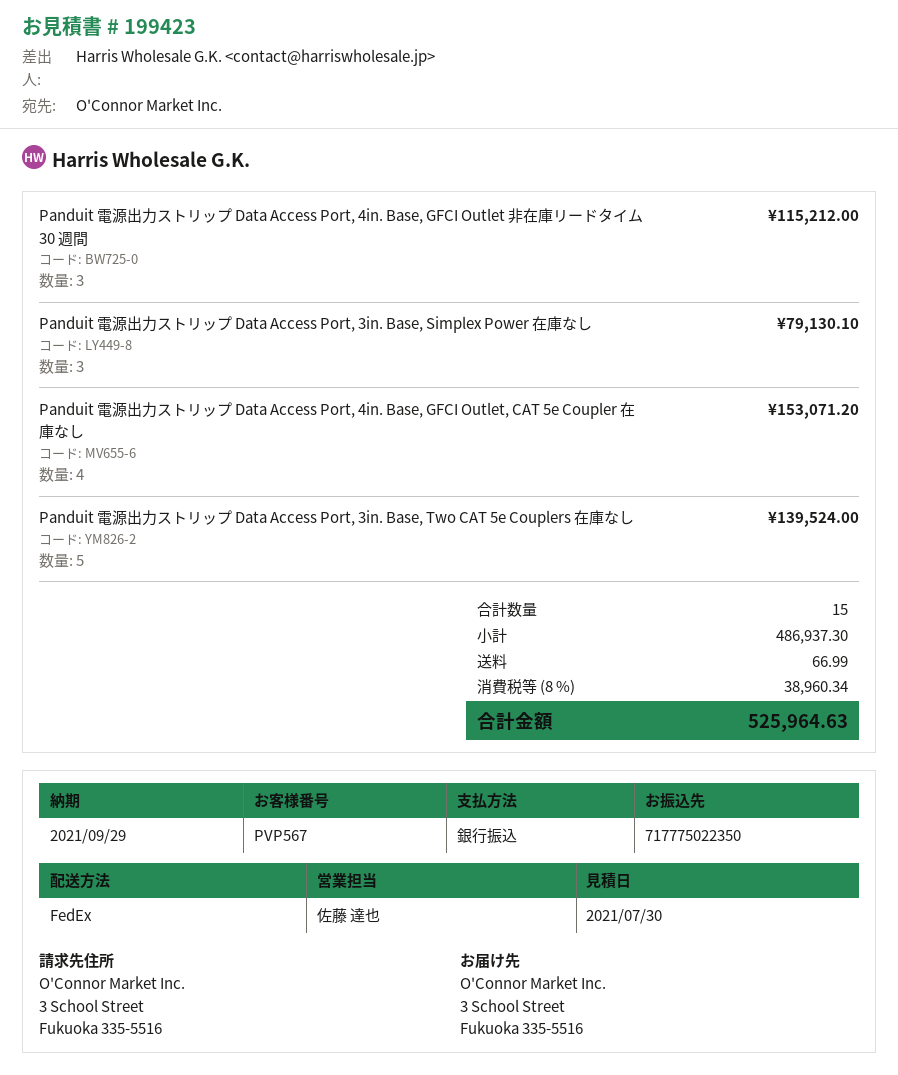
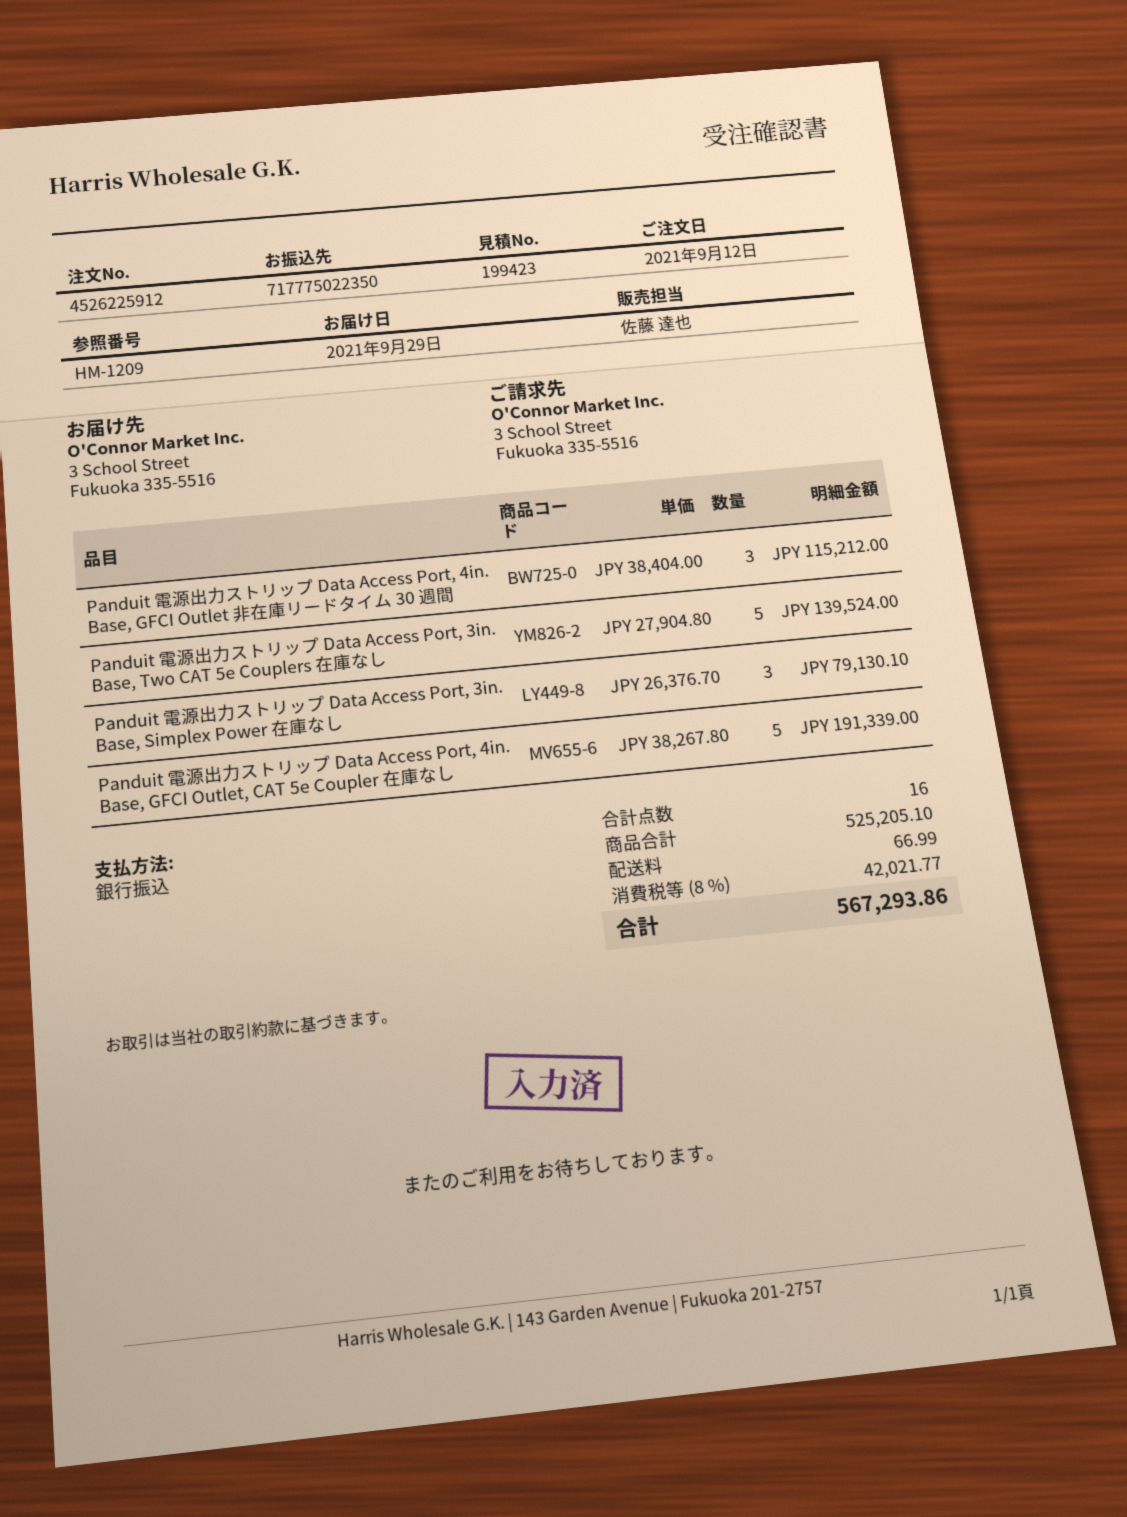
Panduit 電源出力ストリップ Data Access Port, 4in. Base, GFCI Outlet, CAT 5e Coupler 在庫なし: 4 for 153071.20 -> 5 for 191339.00
total quantity: 15 -> 16
subtotal: 486937.30 -> 525205.10
tax: 8% = 38960.34 -> 8% = 42021.77
total: 525964.63 -> 567293.86

